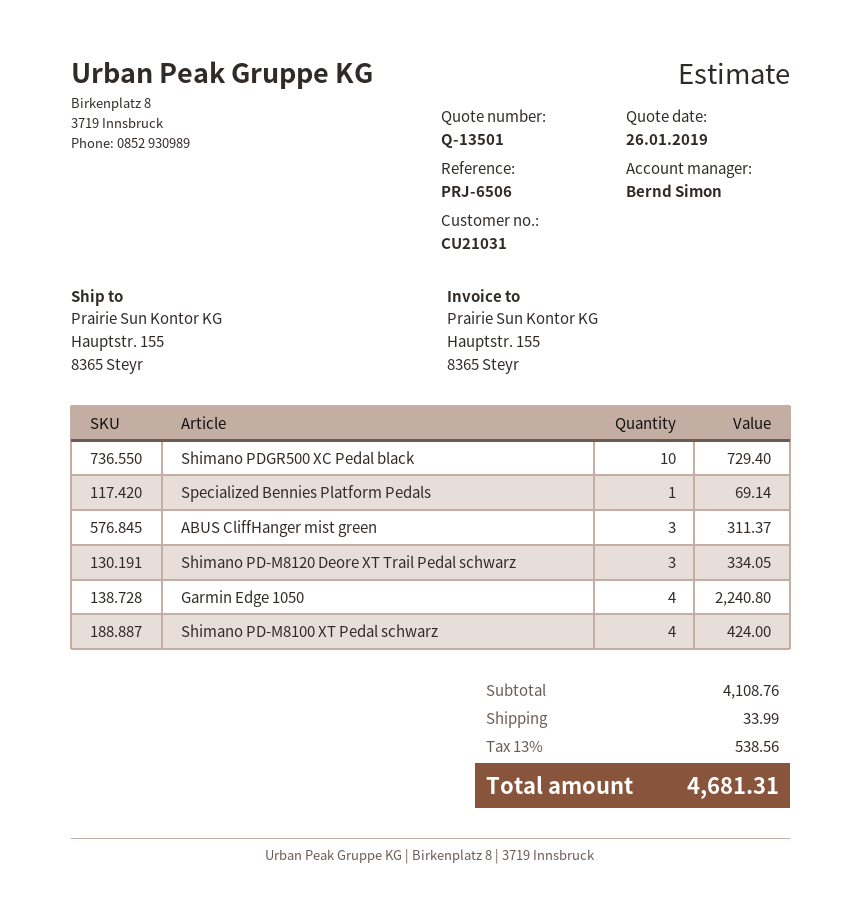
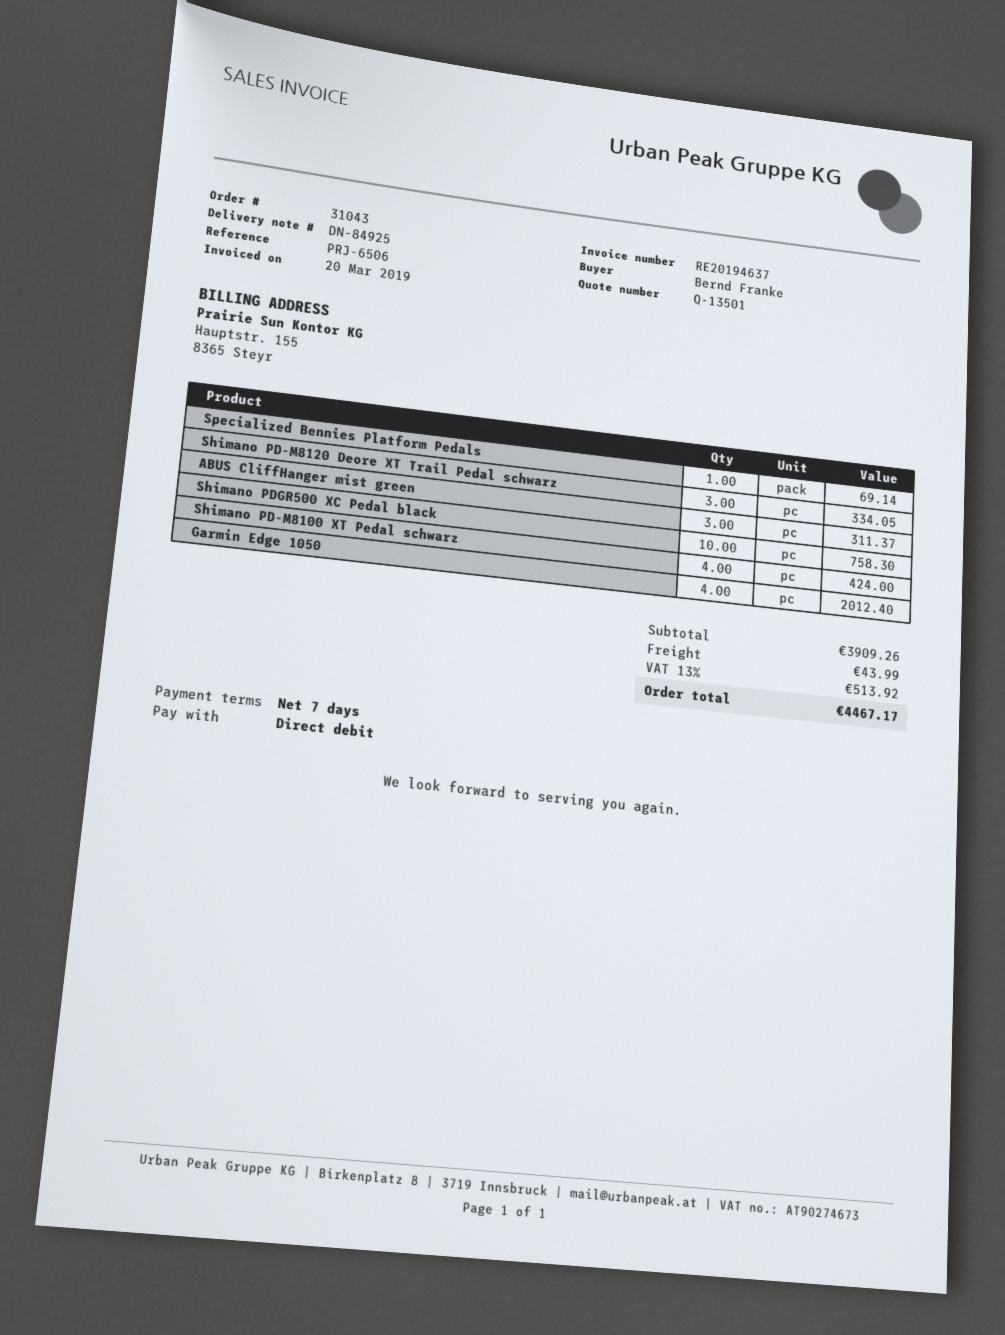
Shimano PDGR500 XC Pedal black: 10 for 729.40 -> 10 for 758.30
Garmin Edge 1050: 4 for 2240.80 -> 4 for 2012.40
subtotal: 4108.76 -> 3909.26
shipping: 33.99 -> 43.99
tax: 13% = 538.56 -> 13% = 513.92
total: 4681.31 -> 4467.17

